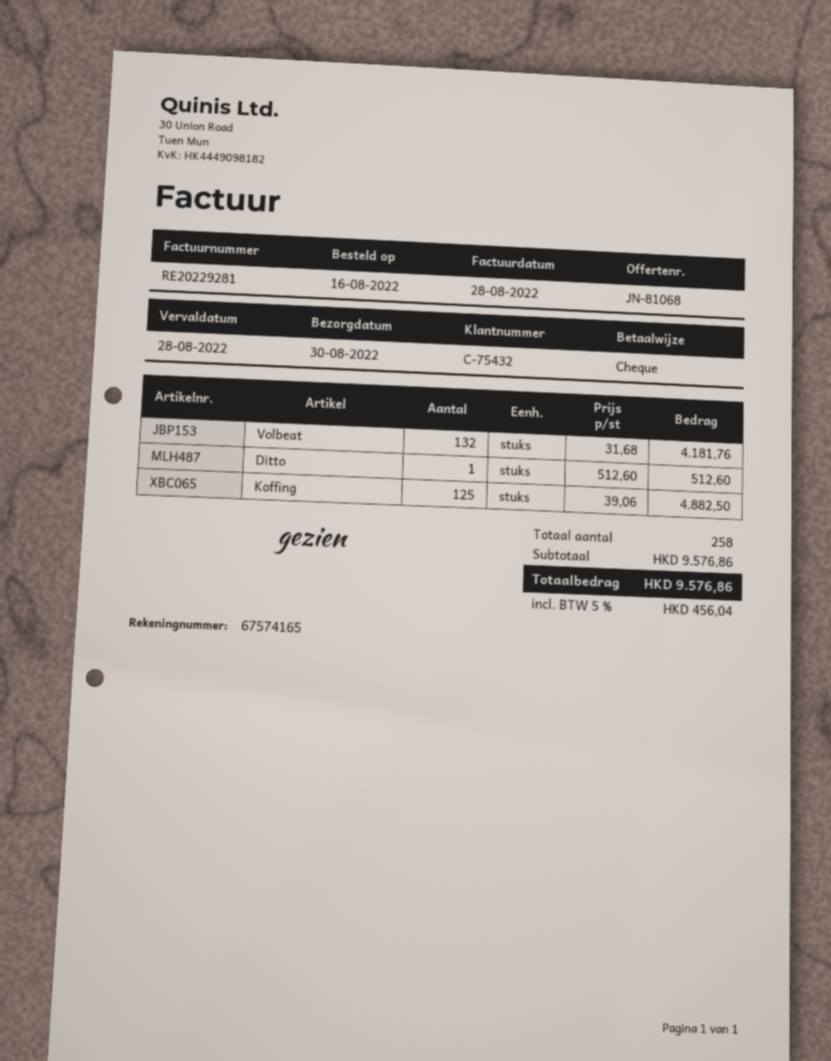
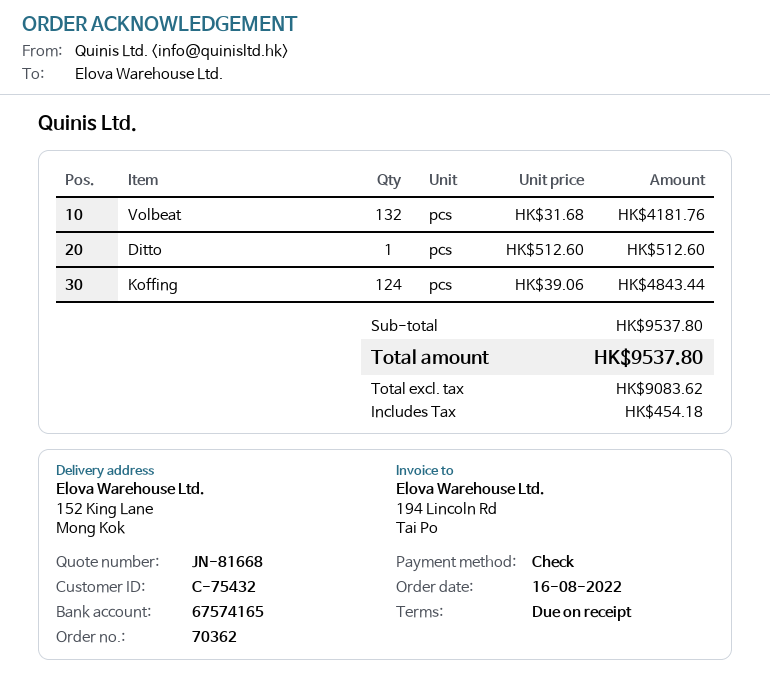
quote number: JN-81068 -> JN-81668
Koffing: 125 x 39.06 = 4882.50 -> 124 x 39.06 = 4843.44
subtotal: 9576.86 -> 9537.80
tax: 456.04 -> 454.18
total: 9576.86 -> 9537.80

